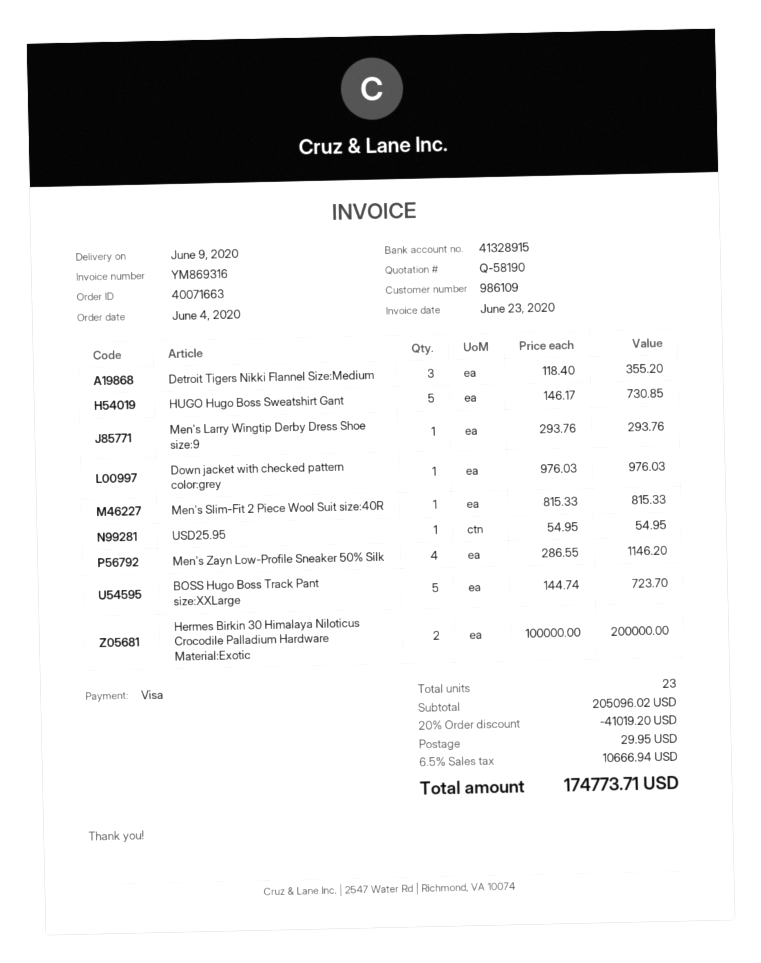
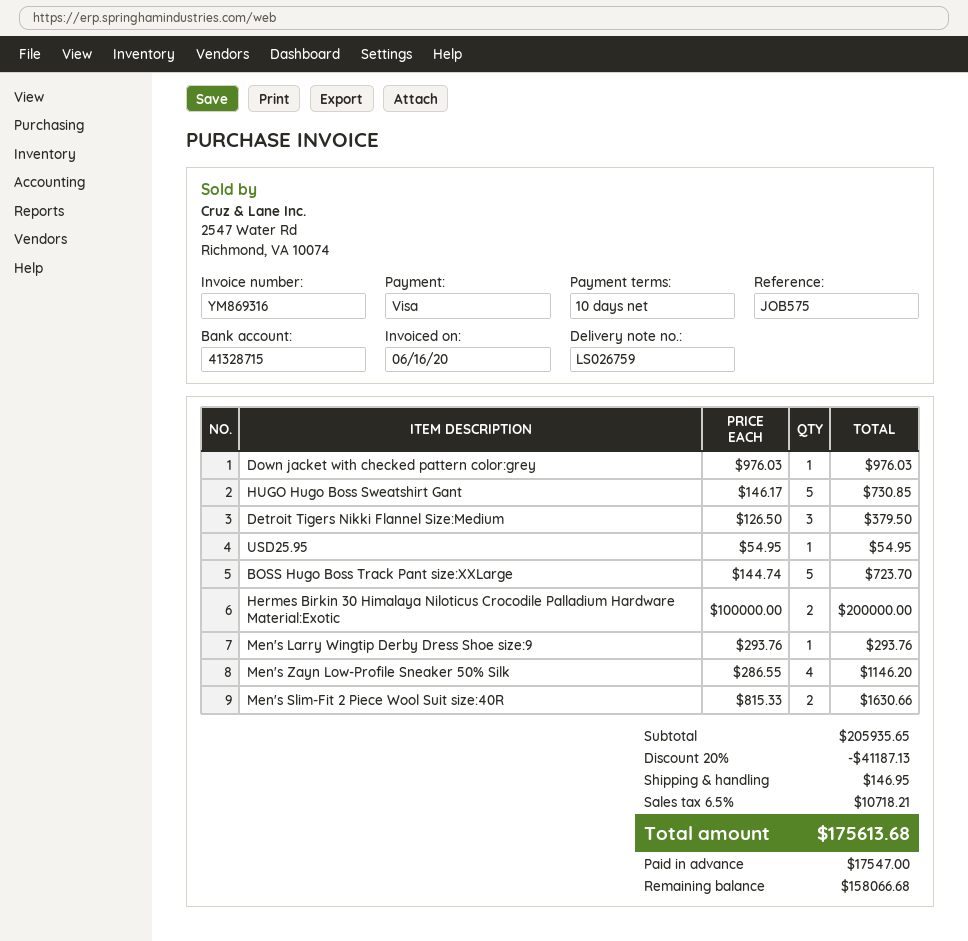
invoice date: 2020-06-23 -> 2020-06-16
bank account: 41328915 -> 41328715
Detroit Tigers Nikki Flannel Size:Medium: 3 x 118.40 = 355.20 -> 3 x 126.50 = 379.50
Men's Slim-Fit 2 Piece Wool Suit size:40R: 1 x 815.33 = 815.33 -> 2 x 815.33 = 1630.66
subtotal: 205096.02 -> 205935.65
discount: 20% = 41019.20 -> 20% = 41187.13
shipping: 29.95 -> 146.95
tax: 6.5% = 10666.94 -> 6.5% = 10718.21
total: 174773.71 -> 175613.68

